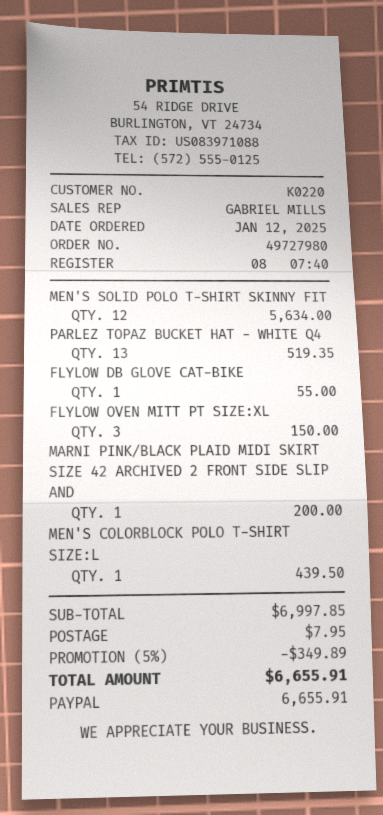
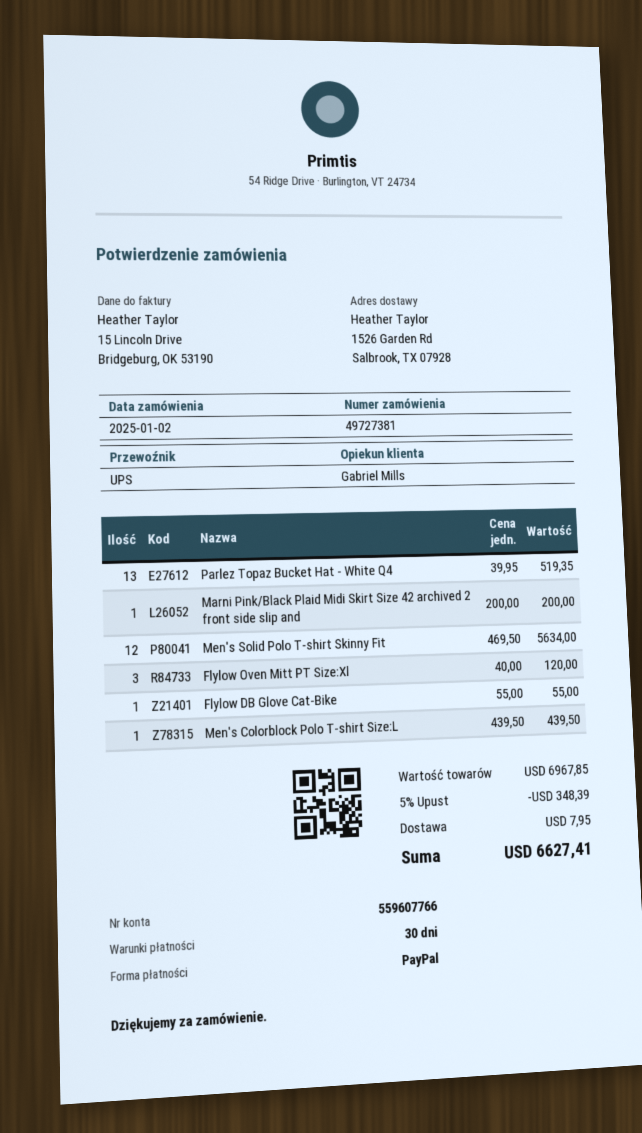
order number: 49727980 -> 49727381
order date: 2025-01-12 -> 2025-01-02
FLYLOW OVEN MITT PT SIZE:XL: 3 for 150.00 -> 3 for 120.00
subtotal: 6997.85 -> 6967.85
discount: 5% = 349.89 -> 5% = 348.39
total: 6655.91 -> 6627.41

